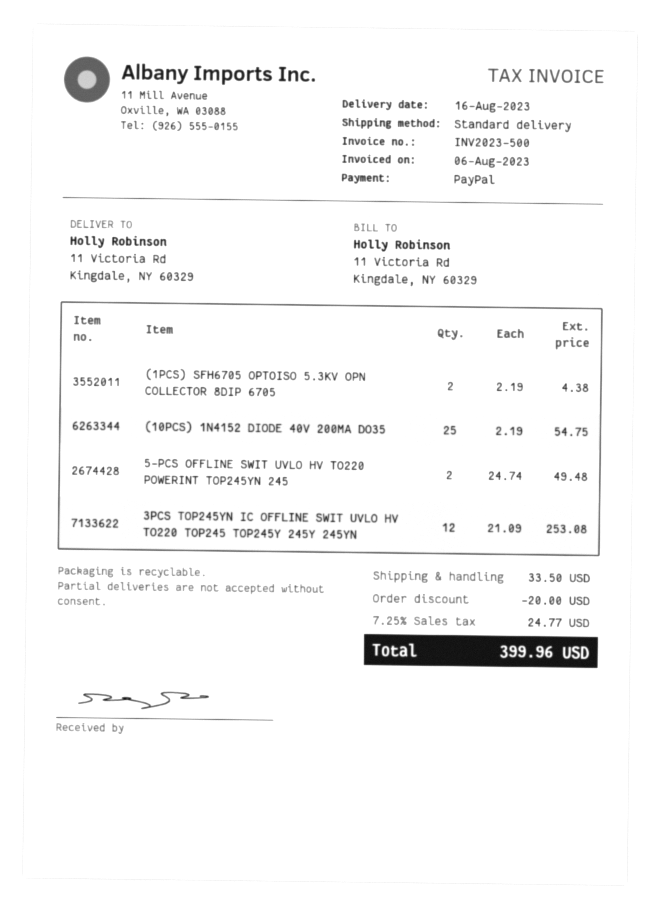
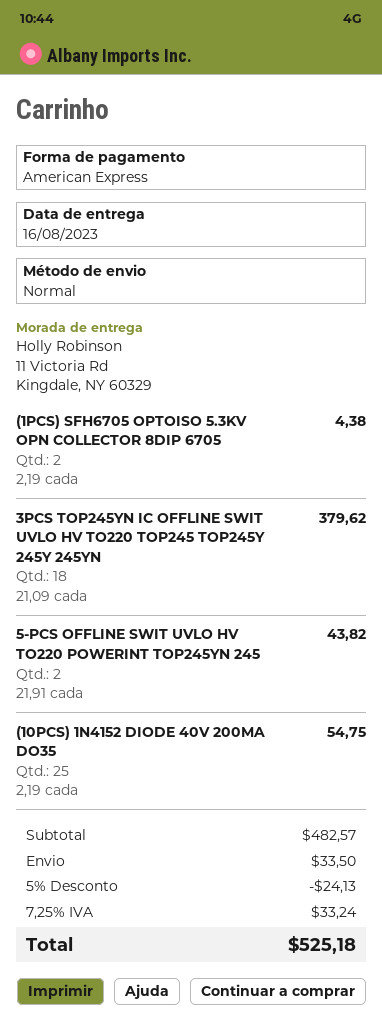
payment method: PayPal -> American Express
5-PCS OFFLINE SWIT UVLO HV TO220 POWERINT TOP245YN 245: 2 x 24.74 = 49.48 -> 2 x 21.91 = 43.82
3PCS TOP245YN IC OFFLINE SWIT UVLO HV TO220 TOP245 TOP245Y 245Y 245YN: 12 x 21.09 = 253.08 -> 18 x 21.09 = 379.62
discount: 20.00 -> 24.13
tax: 7.25% = 24.77 -> 7.25% = 33.24
total: 399.96 -> 525.18

